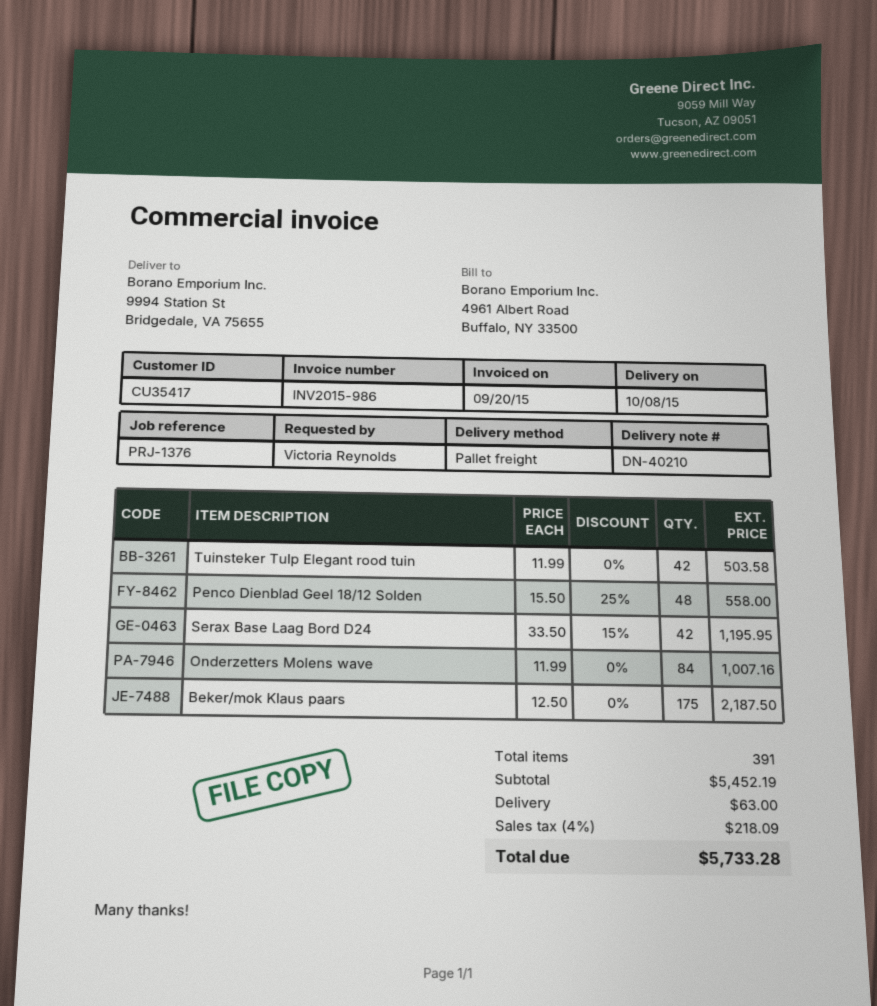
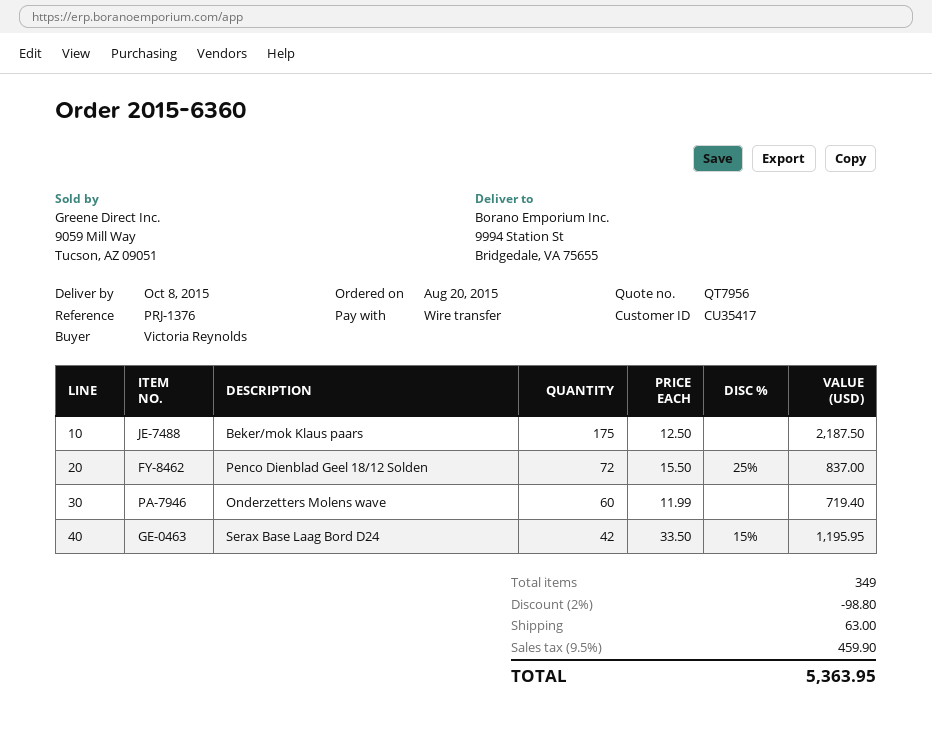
Tuinsteker Tulp Elegant rood tuin: 42 x 11.99 = 503.58 -> none
Penco Dienblad Geel 18/12 Solden: 48 x 15.50 - 25% = 558.00 -> 72 x 15.50 - 25% = 837.00
Onderzetters Molens wave: 84 x 11.99 = 1007.16 -> 60 x 11.99 = 719.40
total quantity: 391 -> 349
discount: none -> 2% = 98.80
tax: 4% = 218.09 -> 9.5% = 459.90
total: 5733.28 -> 5363.95

